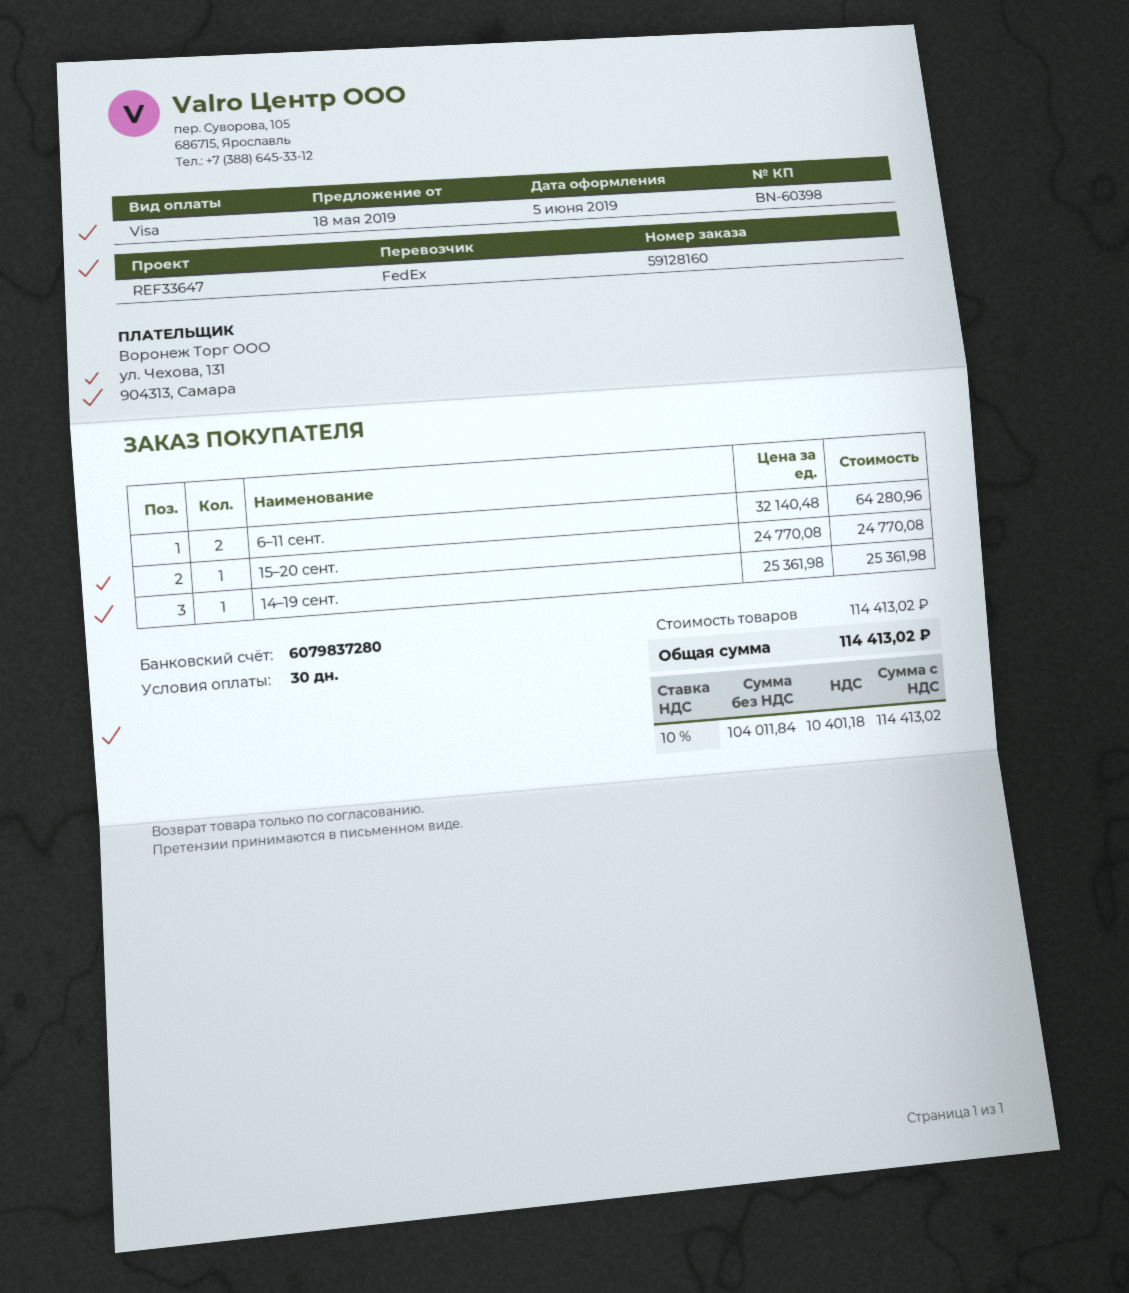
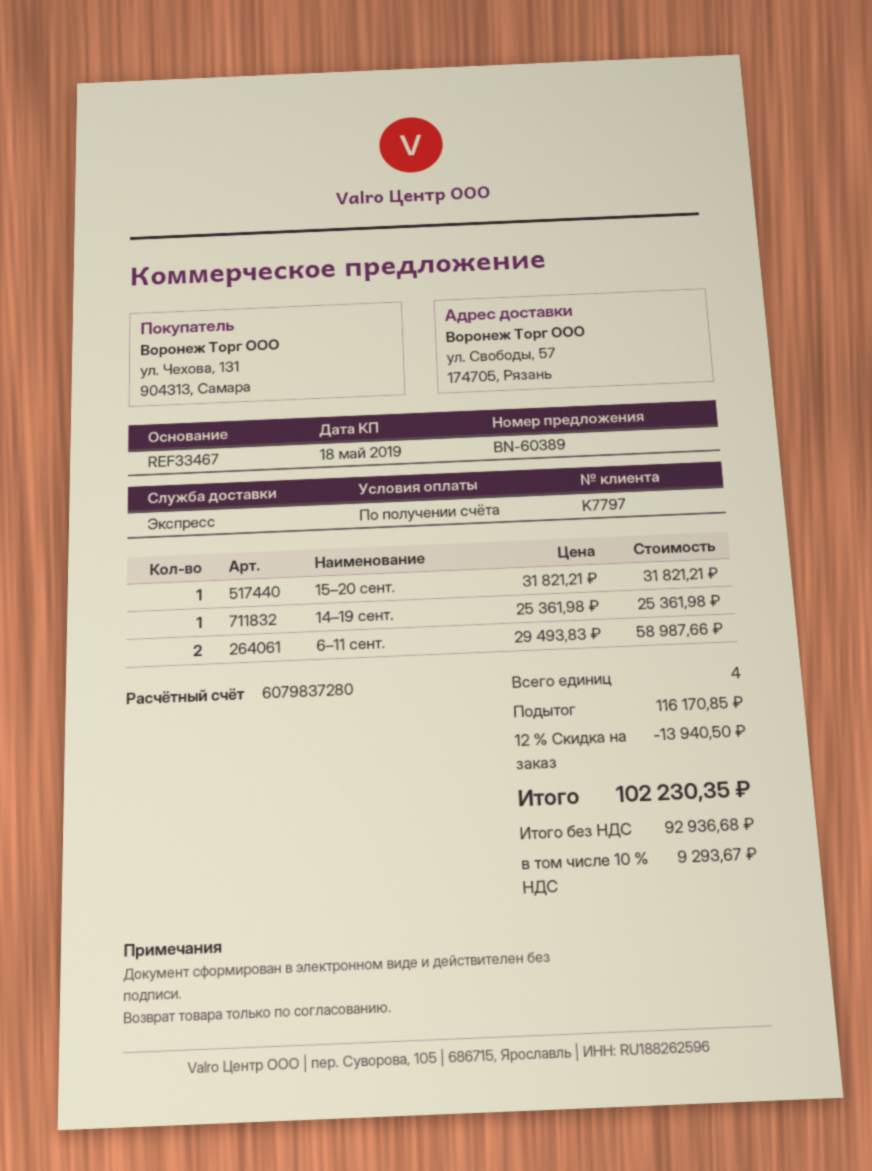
quote number: BN-60398 -> BN-60389
payment terms: 30 days -> on receipt
reference: REF33647 -> REF33467
shipping method: FedEx -> express
6–11 сент.: 2 x 32140.48 = 64280.96 -> 2 x 29493.83 = 58987.66
15–20 сент.: 1 x 24770.08 = 24770.08 -> 1 x 31821.21 = 31821.21
subtotal: 114413.02 -> 116170.85
discount: none -> 12% = 13940.50
net: 104011.84 -> 92936.68
tax: 10% = 10401.18 -> 10% = 9293.67
total: 114413.02 -> 102230.35

